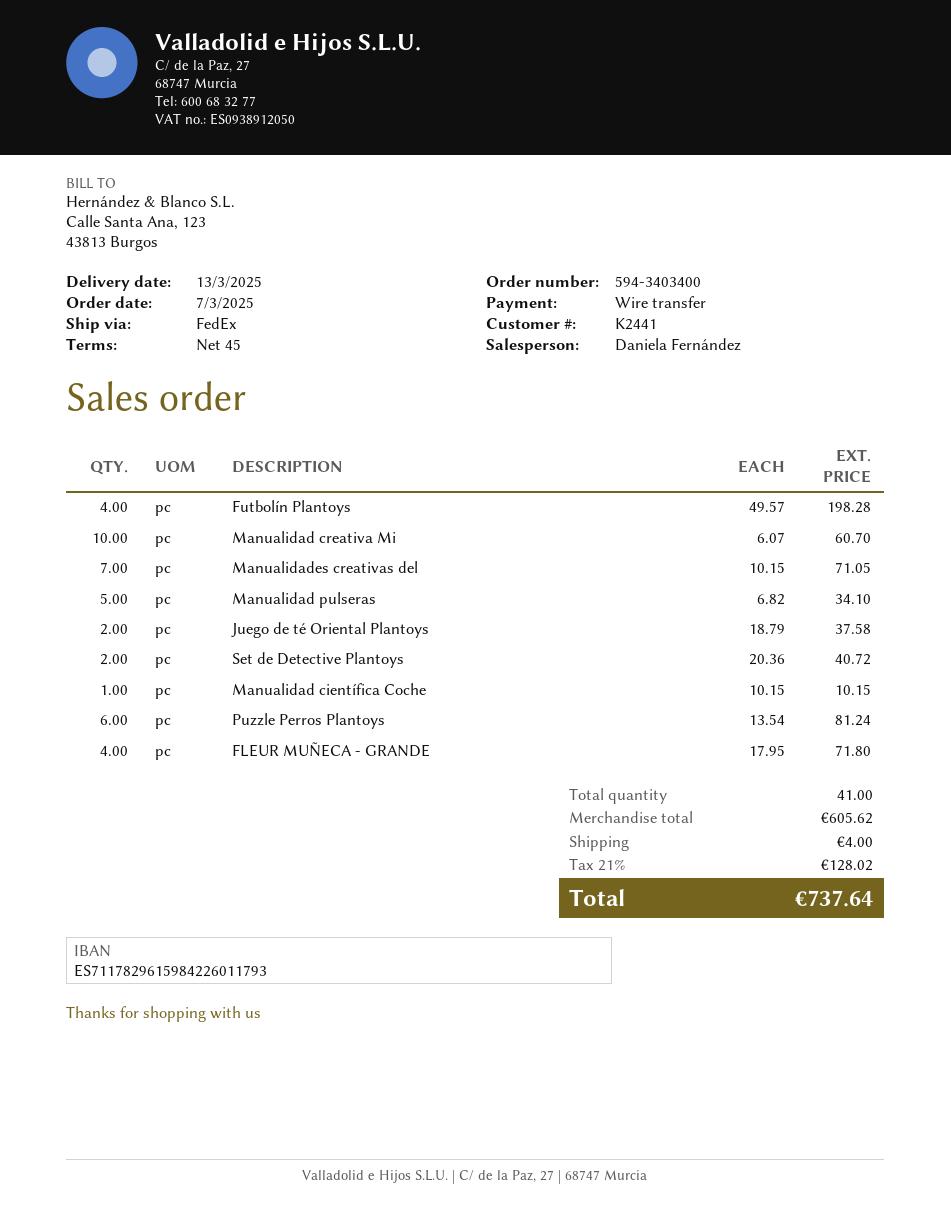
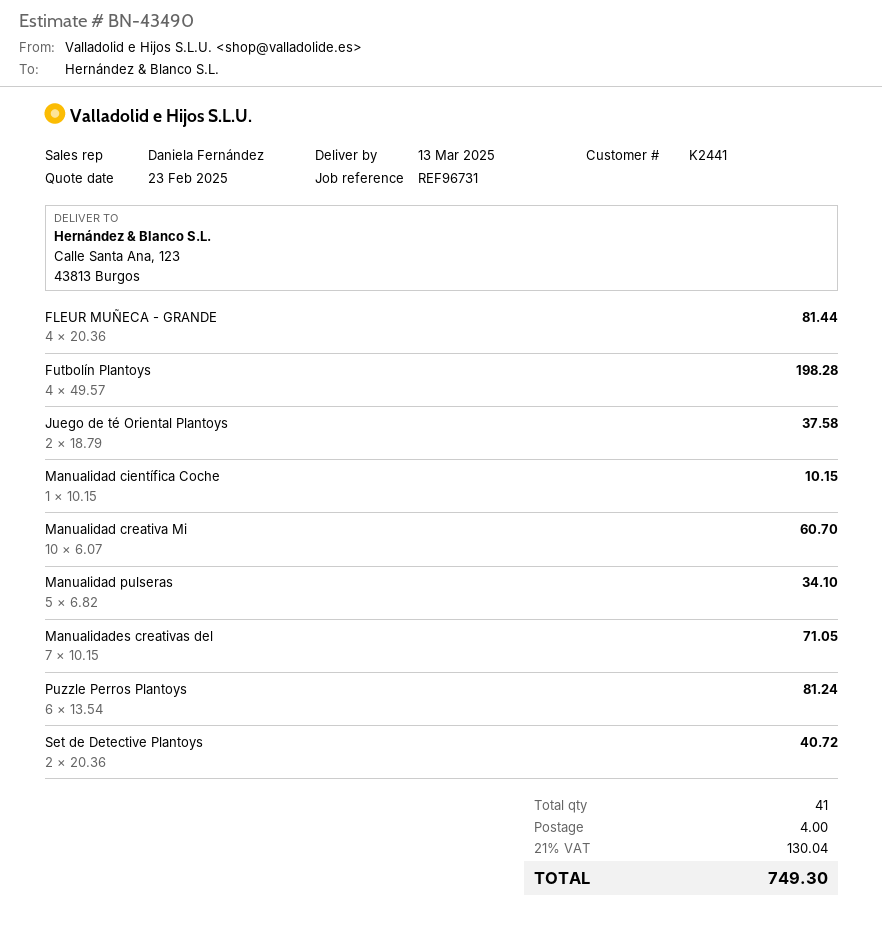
FLEUR MUÑECA - GRANDE: 4 x 17.95 = 71.80 -> 4 x 20.36 = 81.44
tax: 21% = 128.02 -> 21% = 130.04
total: 737.64 -> 749.30

